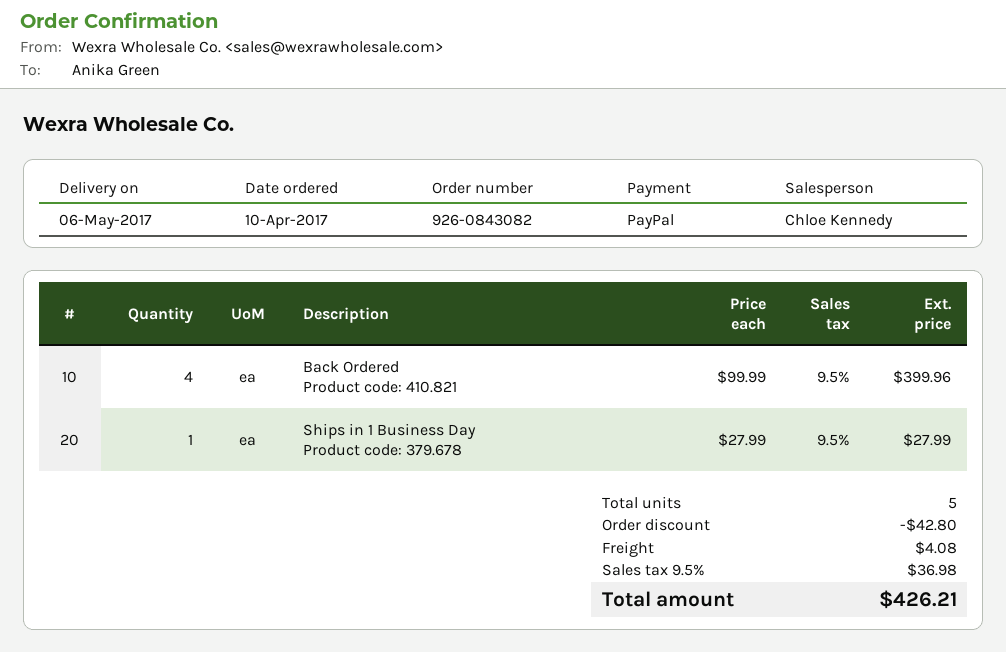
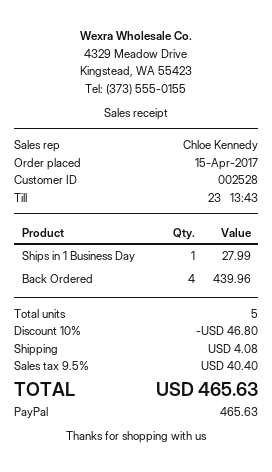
order date: 2017-04-10 -> 2017-04-15
Back Ordered: 4 for 399.96 -> 4 for 439.96
discount: 42.80 -> 46.80
tax: 9.5% = 36.98 -> 9.5% = 40.40
total: 426.21 -> 465.63

